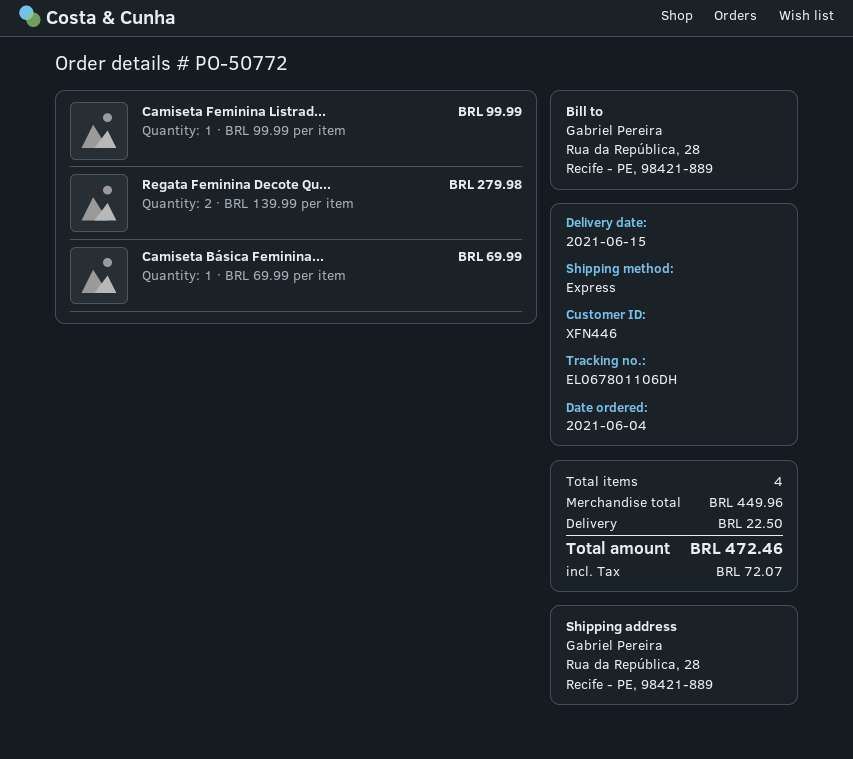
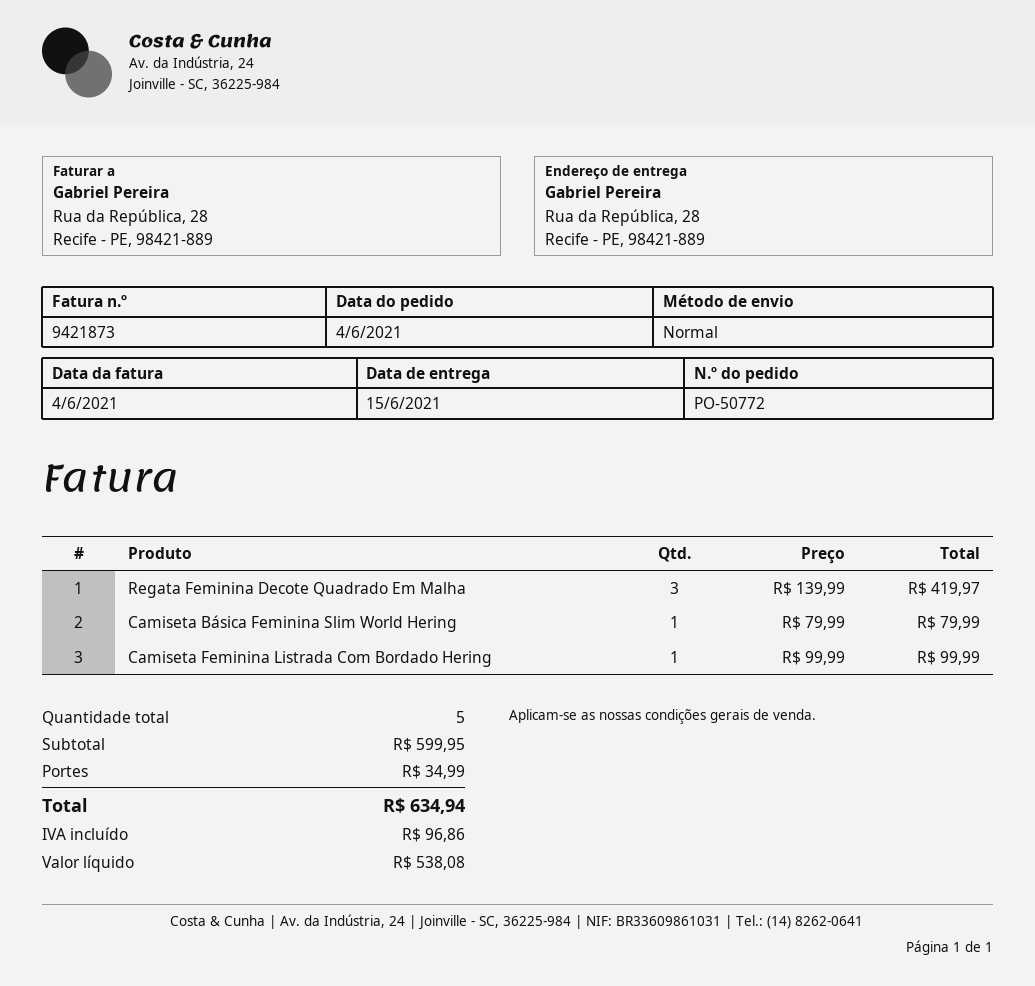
shipping method: express -> standard
Regata Feminina Decote Qu...: 2 x 139.99 = 279.98 -> 3 x 139.99 = 419.97
Camiseta Básica Feminina...: 1 x 69.99 = 69.99 -> 1 x 79.99 = 79.99
total quantity: 4 -> 5
subtotal: 449.96 -> 599.95
shipping: 22.50 -> 34.99
tax: 72.07 -> 96.86
total: 472.46 -> 634.94

